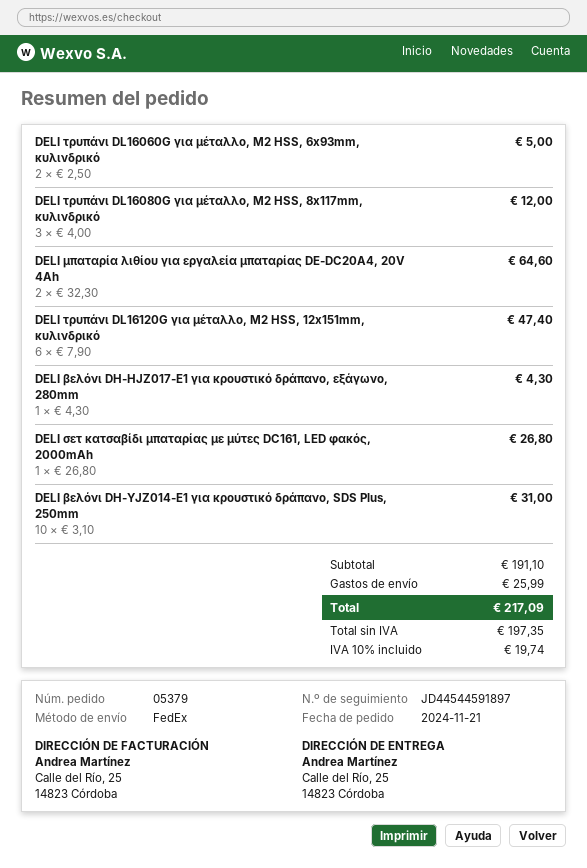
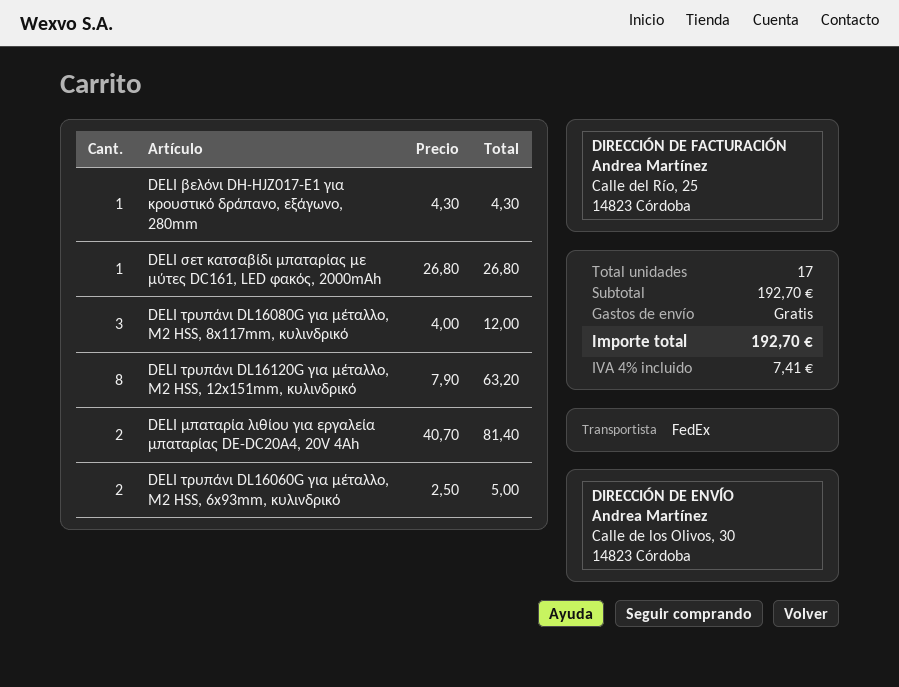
ship to: Calle del Río, 25, 14823 Córdoba -> Calle de los Olivos, 30, 14823 Córdoba
DELI μπαταρία λιθίου για εργαλεία μπαταρίας DE-DC20A4, 20V 4Ah: 2 x 32.30 = 64.60 -> 2 x 40.70 = 81.40
DELI τρυπάνι DL16120G για μέταλλο, M2 HSS, 12x151mm, κυλινδρικό: 6 x 7.90 = 47.40 -> 8 x 7.90 = 63.20
DELI βελόνι DH-YJZ014-E1 για κρουστικό δράπανο, SDS Plus, 250mm: 10 x 3.10 = 31.00 -> none
subtotal: 191.10 -> 192.70
shipping: 25.99 -> 0.00
tax: 10% = 19.74 -> 4% = 7.41
total: 217.09 -> 192.70

